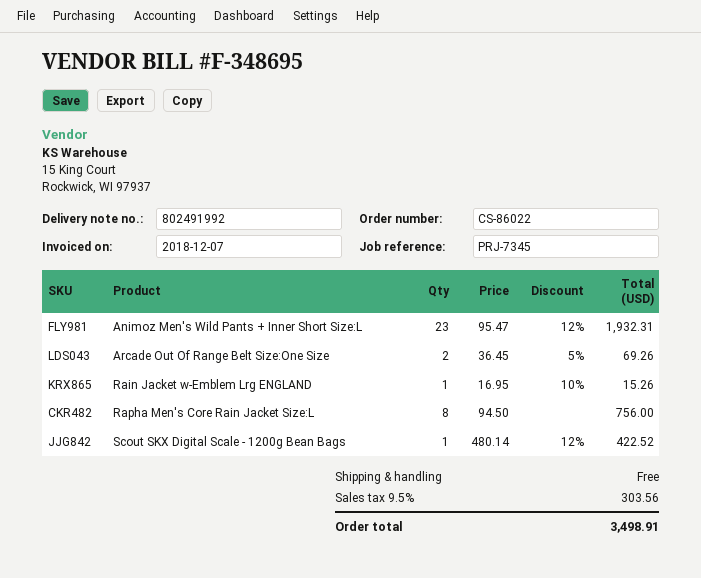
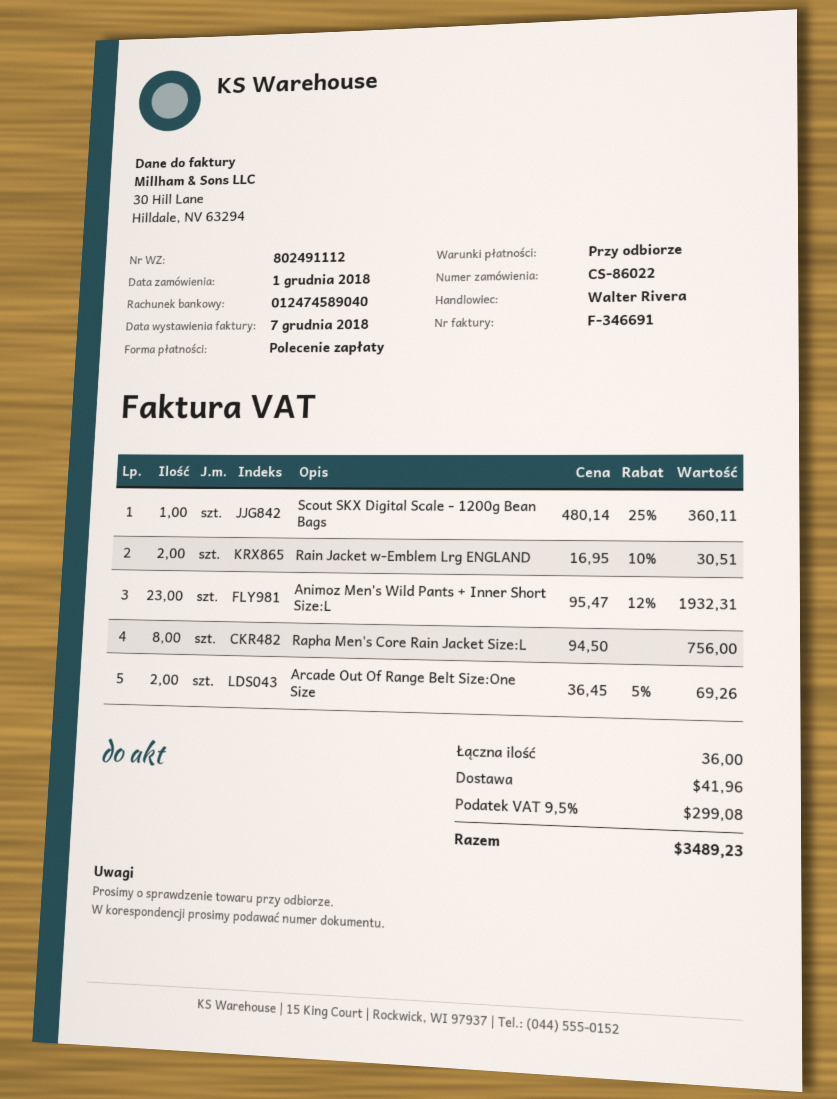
delivery note number: 802491992 -> 802491112
invoice number: F-348695 -> F-346691
Rain Jacket w-Emblem Lrg ENGLAND: 1 x 16.95 - 10% = 15.26 -> 2 x 16.95 - 10% = 30.51
Scout SKX Digital Scale - 1200g Bean Bags: 1 x 480.14 - 12% = 422.52 -> 1 x 480.14 - 25% = 360.11
shipping: 0.00 -> 41.96
tax: 9.5% = 303.56 -> 9.5% = 299.08
total: 3498.91 -> 3489.23

